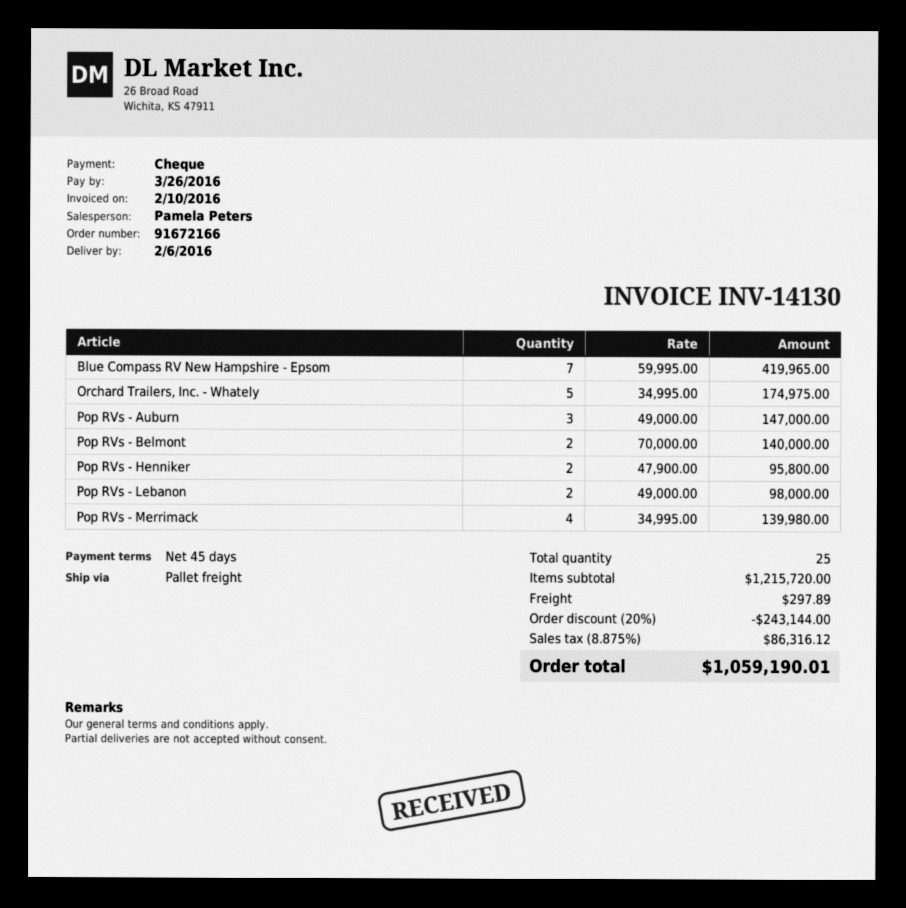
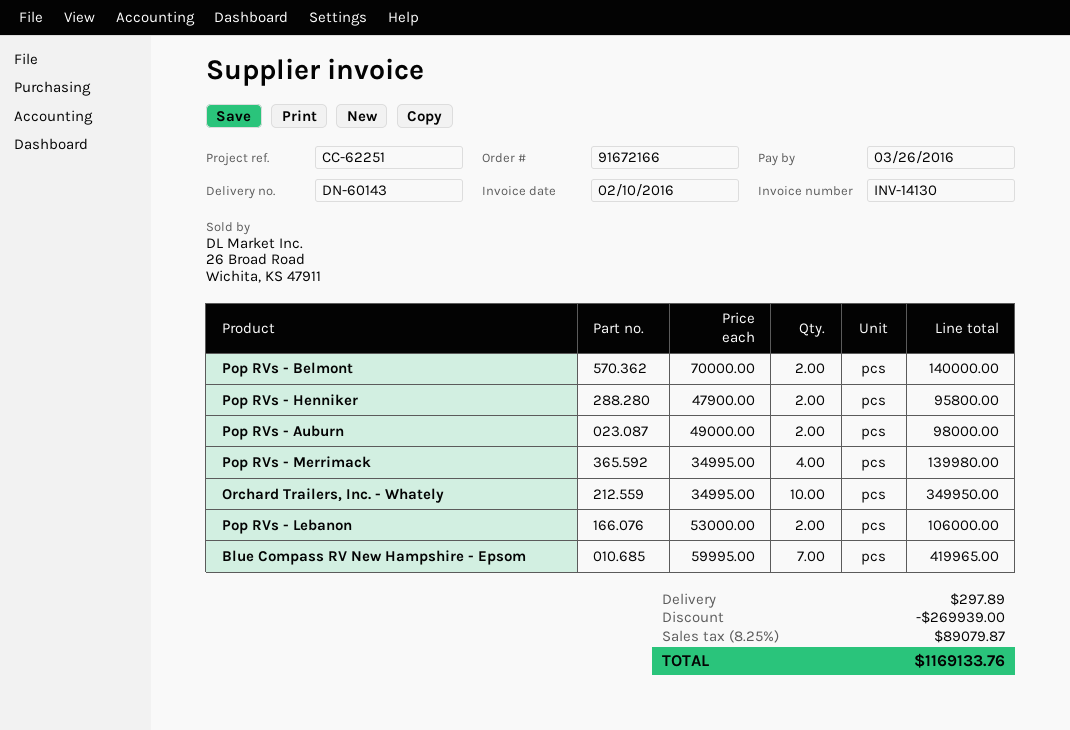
Orchard Trailers, Inc. - Whately: 5 x 34995.00 = 174975.00 -> 10 x 34995.00 = 349950.00
Pop RVs - Auburn: 3 x 49000.00 = 147000.00 -> 2 x 49000.00 = 98000.00
Pop RVs - Lebanon: 2 x 49000.00 = 98000.00 -> 2 x 53000.00 = 106000.00
discount: 243144.00 -> 269939.00
tax: 8.875% = 86316.12 -> 8.25% = 89079.87
total: 1059190.01 -> 1169133.76

